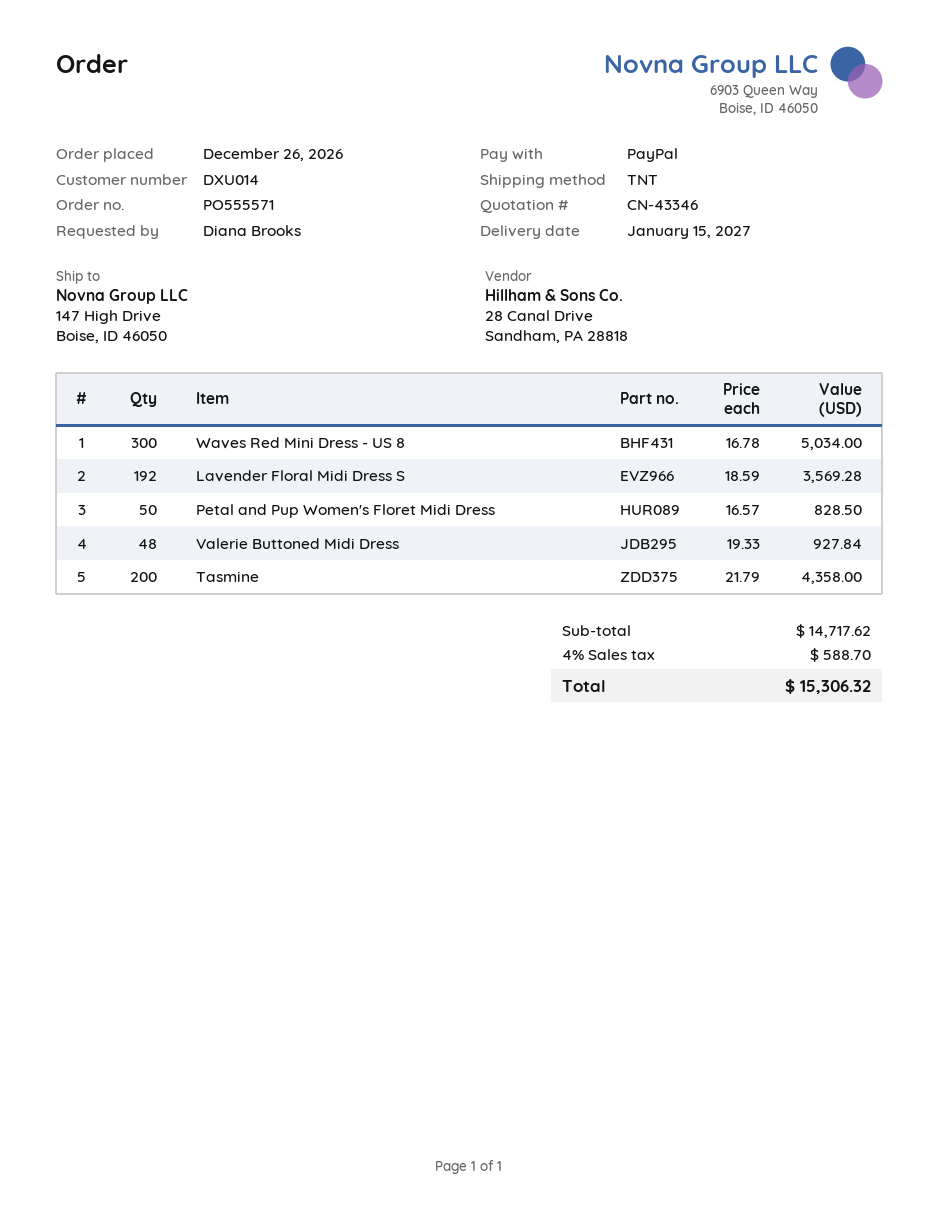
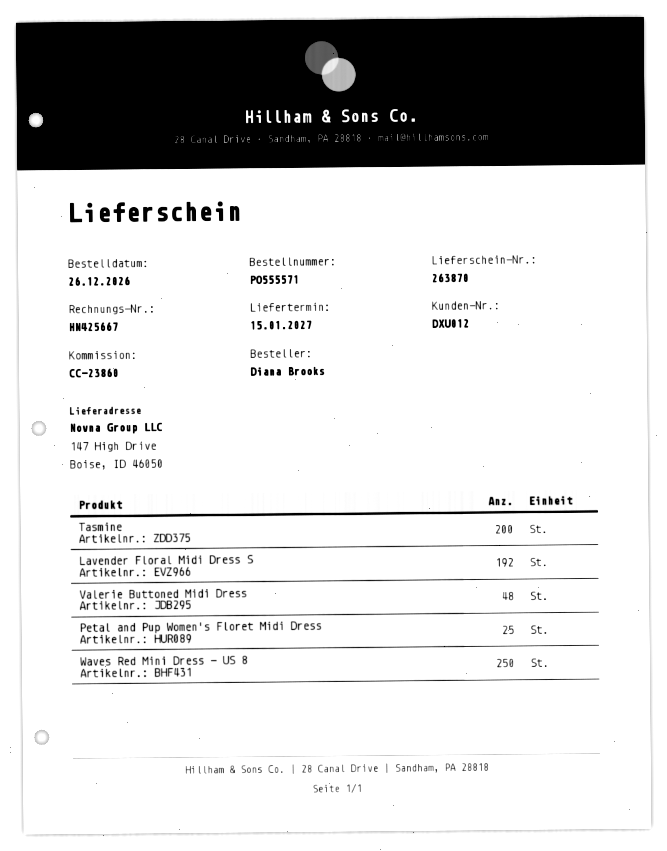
customer number: DXU014 -> DXU012
Waves Red Mini Dress - US 8: 300 -> 250
Petal and Pup Women's Floret Midi Dress: 50 -> 25

